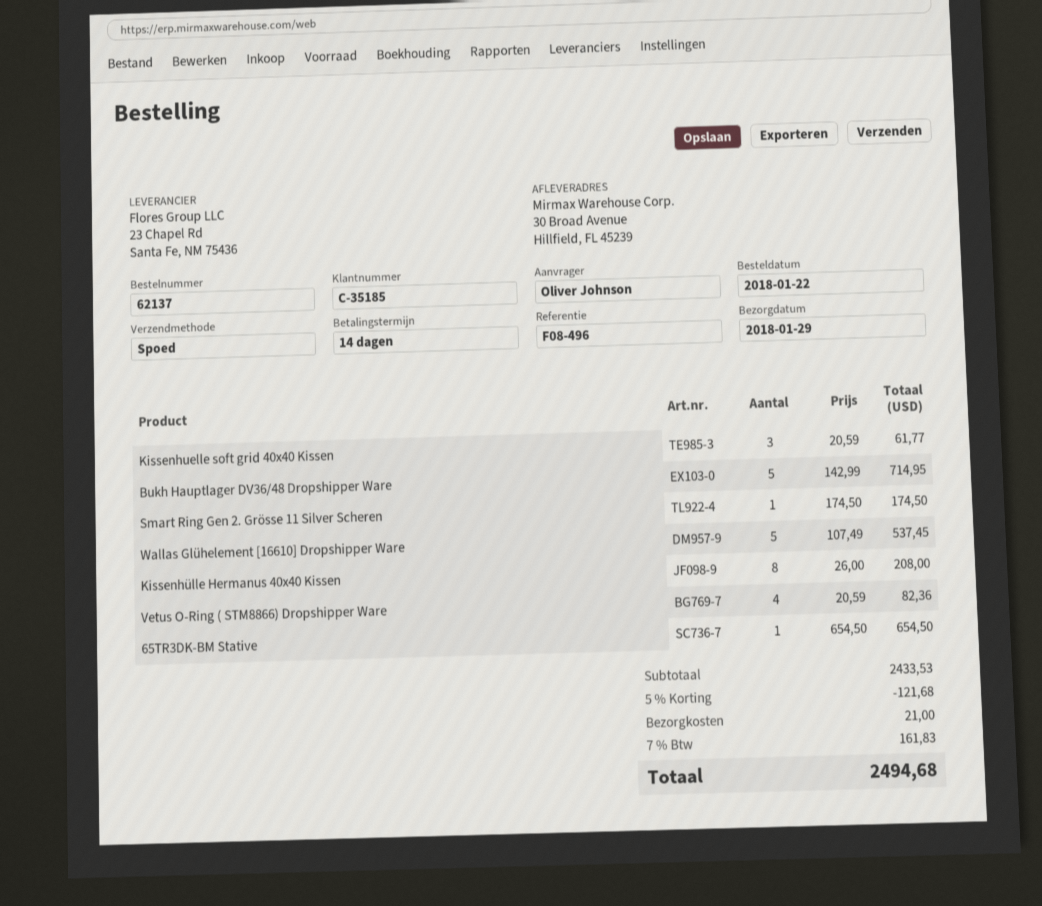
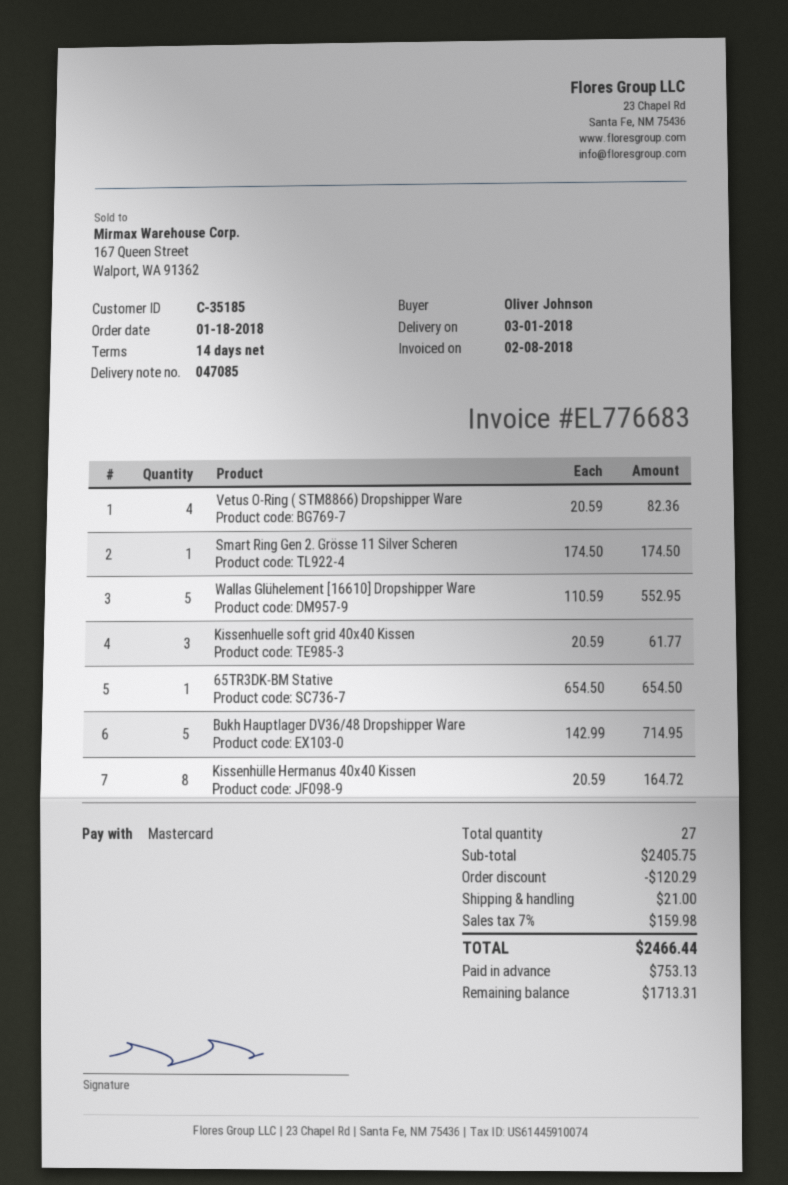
order date: 2018-01-22 -> 2018-01-18
delivery date: 2018-01-29 -> 2018-03-01
Wallas Glühelement [16610] Dropshipper Ware: 5 x 107.49 = 537.45 -> 5 x 110.59 = 552.95
Kissenhülle Hermanus 40x40 Kissen: 8 x 26.00 = 208.00 -> 8 x 20.59 = 164.72
subtotal: 2433.53 -> 2405.75
discount: 121.68 -> 120.29
tax: 7% = 161.83 -> 7% = 159.98
total: 2494.68 -> 2466.44

